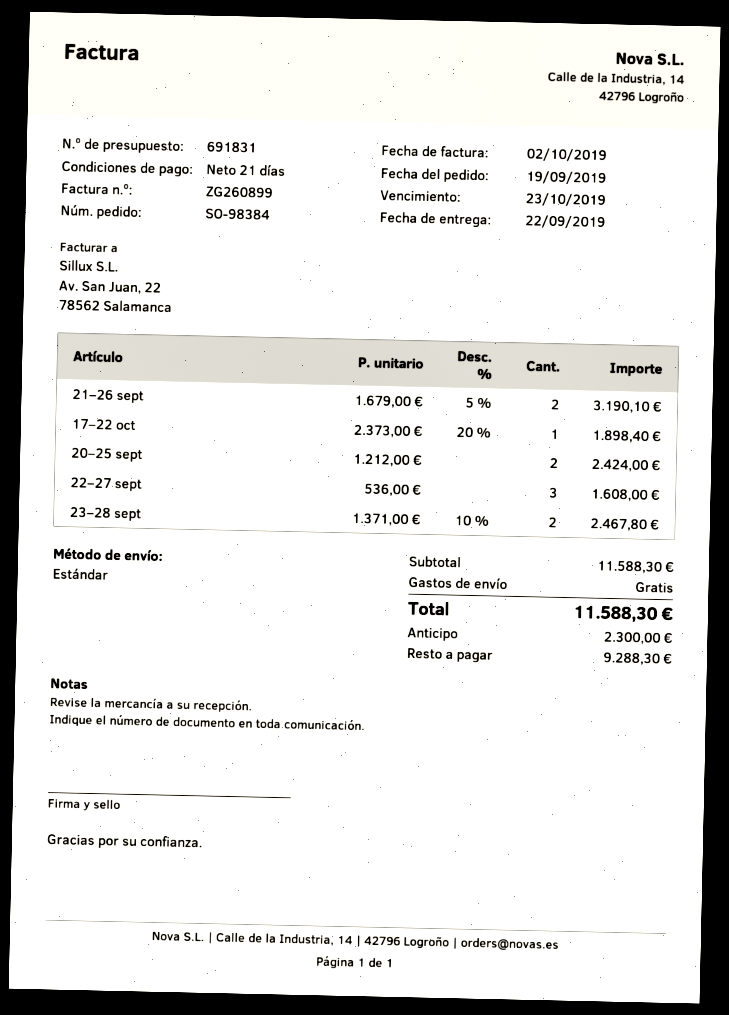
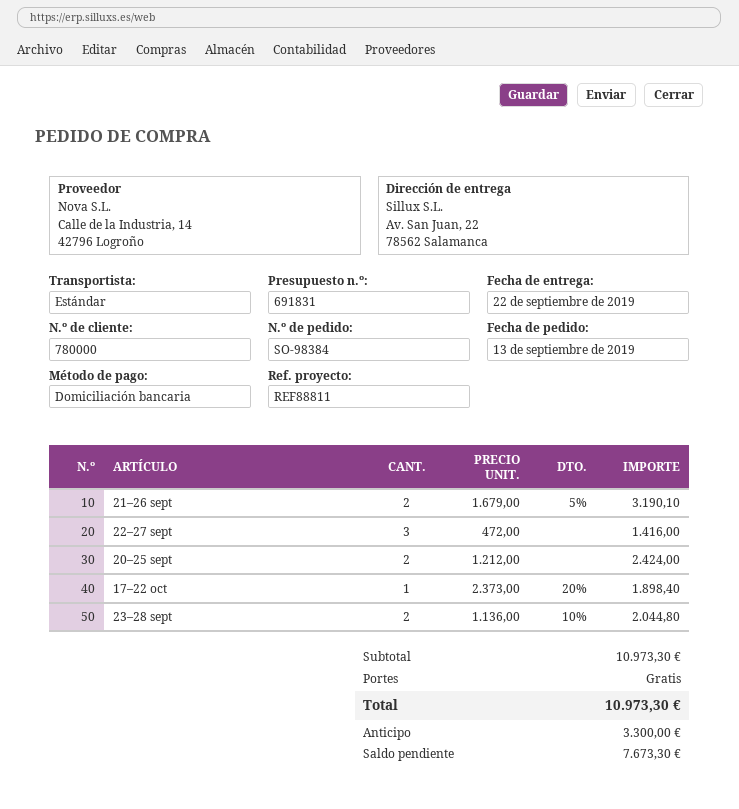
order date: 2019-09-19 -> 2019-09-13
22–27 sept: 3 x 536.00 = 1608.00 -> 3 x 472.00 = 1416.00
23–28 sept: 2 x 1371.00 - 10% = 2467.80 -> 2 x 1136.00 - 10% = 2044.80
subtotal: 11588.30 -> 10973.30
total: 11588.30 -> 10973.30
deposit: 2300.00 -> 3300.00
balance: 9288.30 -> 7673.30

